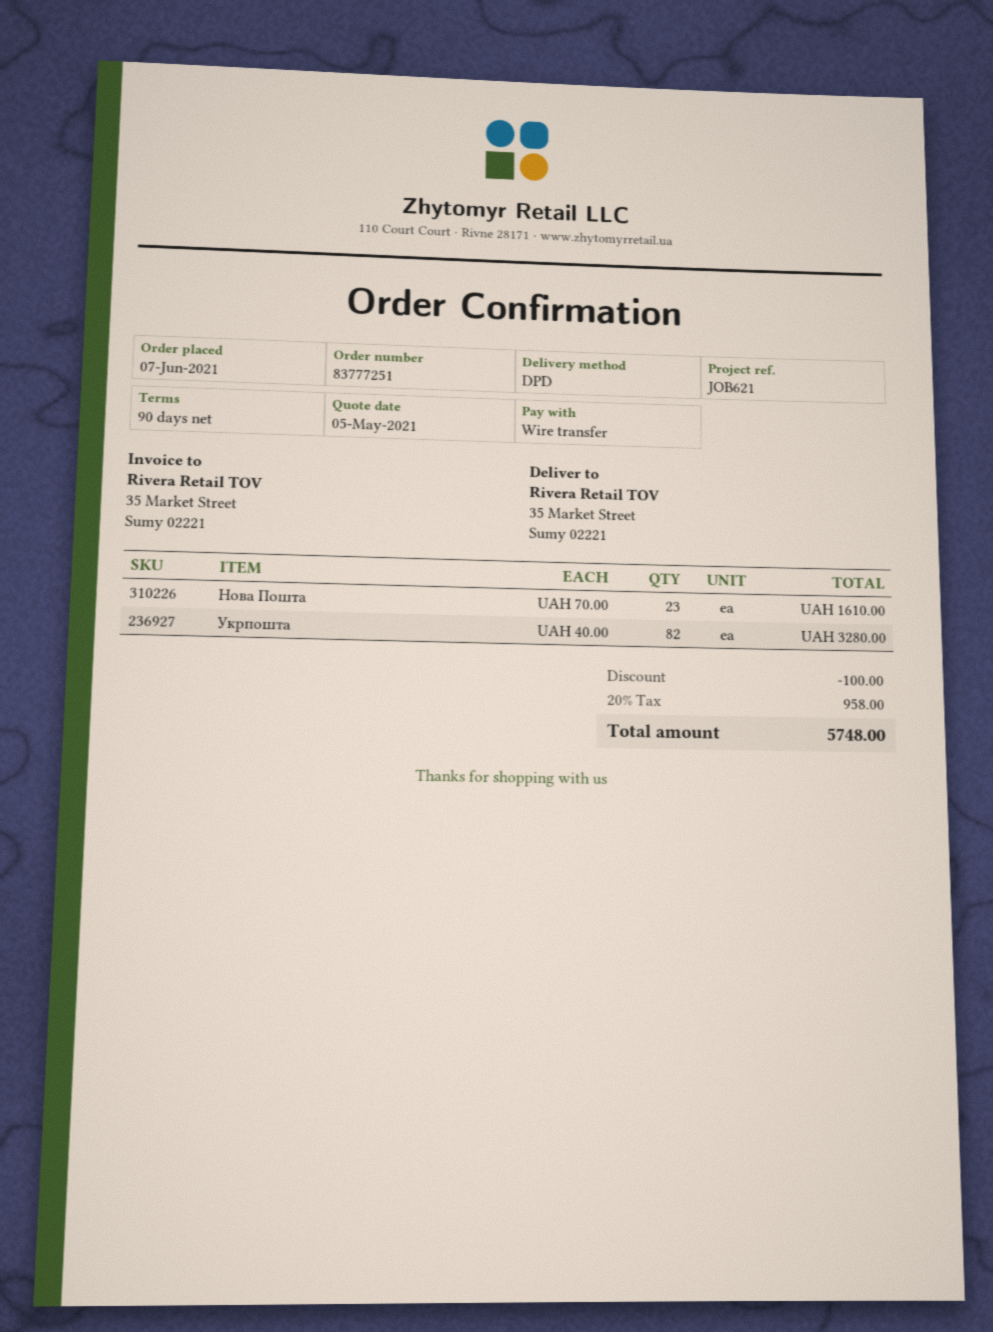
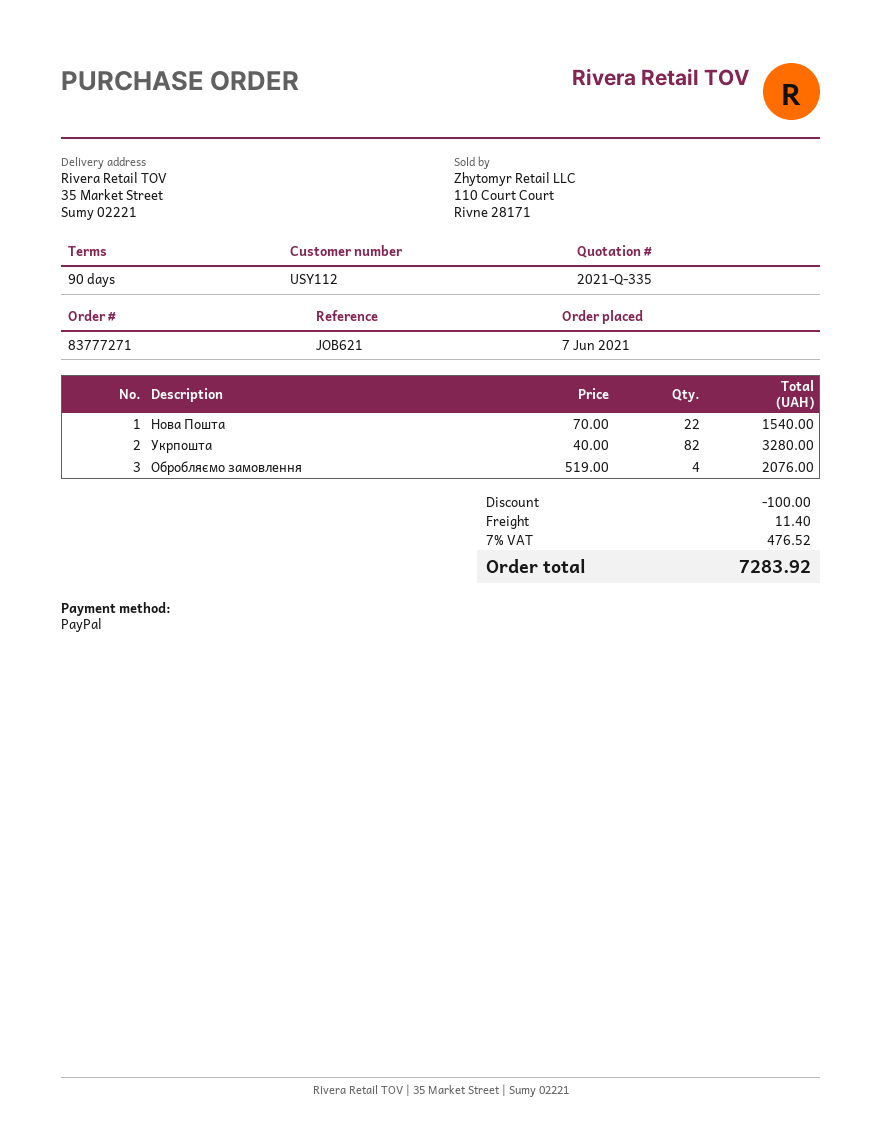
order number: 83777251 -> 83777271
payment method: bank transfer -> PayPal
Нова Пошта: 23 x 70.00 = 1610.00 -> 22 x 70.00 = 1540.00
Обробляємо замовлення: none -> 4 x 519.00 = 2076.00
shipping: none -> 11.40
tax: 20% = 958.00 -> 7% = 476.52
total: 5748.00 -> 7283.92

